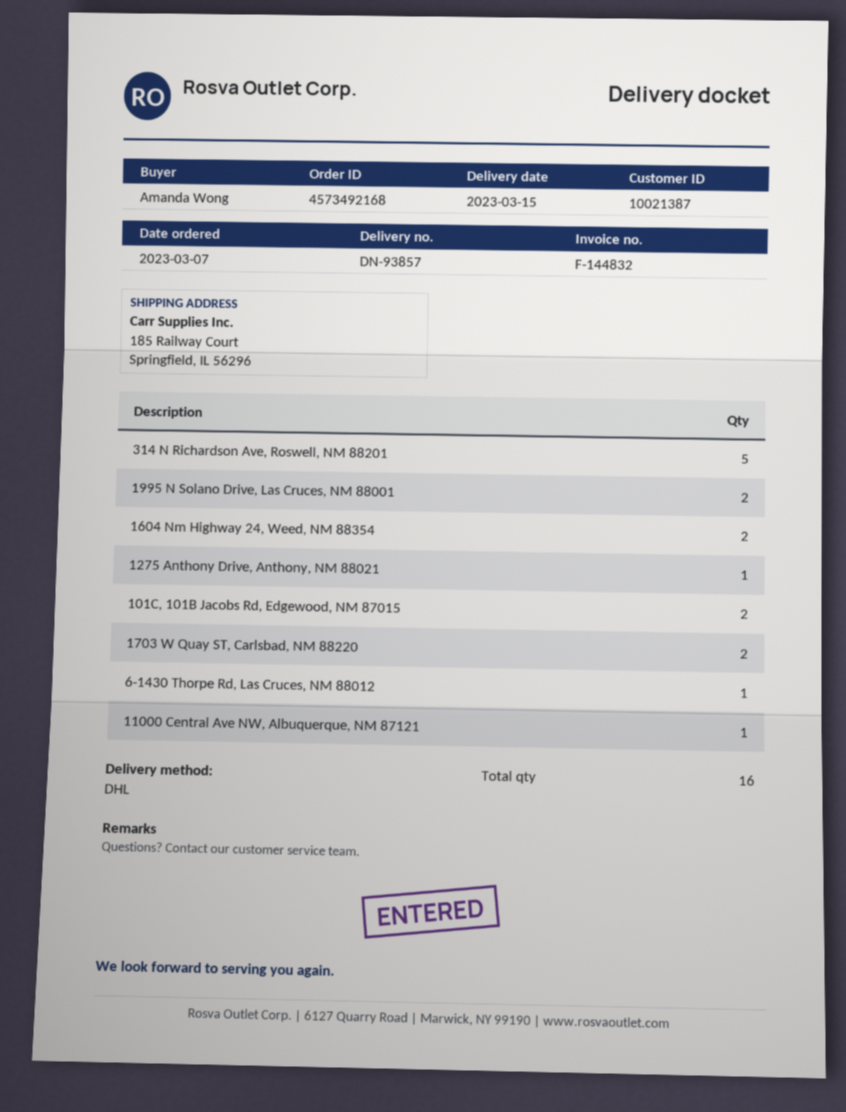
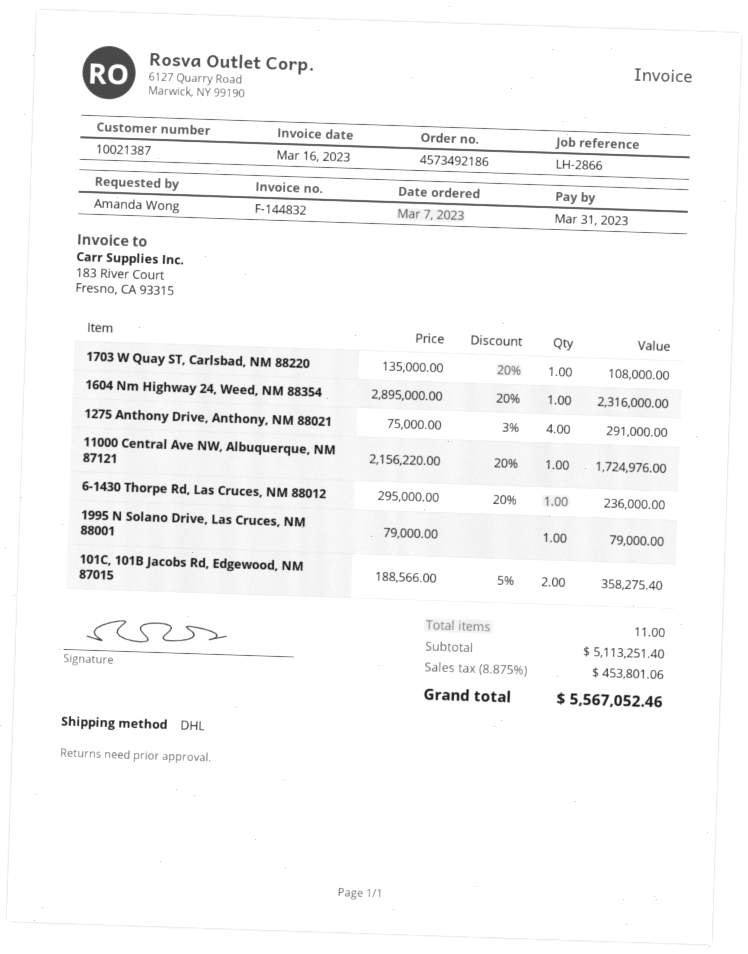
order number: 4573492168 -> 4573492186
314 N Richardson Ave, Roswell, NM 88201: 5 -> none
1995 N Solano Drive, Las Cruces, NM 88001: 2 -> 1
1604 Nm Highway 24, Weed, NM 88354: 2 -> 1
1275 Anthony Drive, Anthony, NM 88021: 1 -> 4
1703 W Quay ST, Carlsbad, NM 88220: 2 -> 1
total quantity: 16 -> 11

